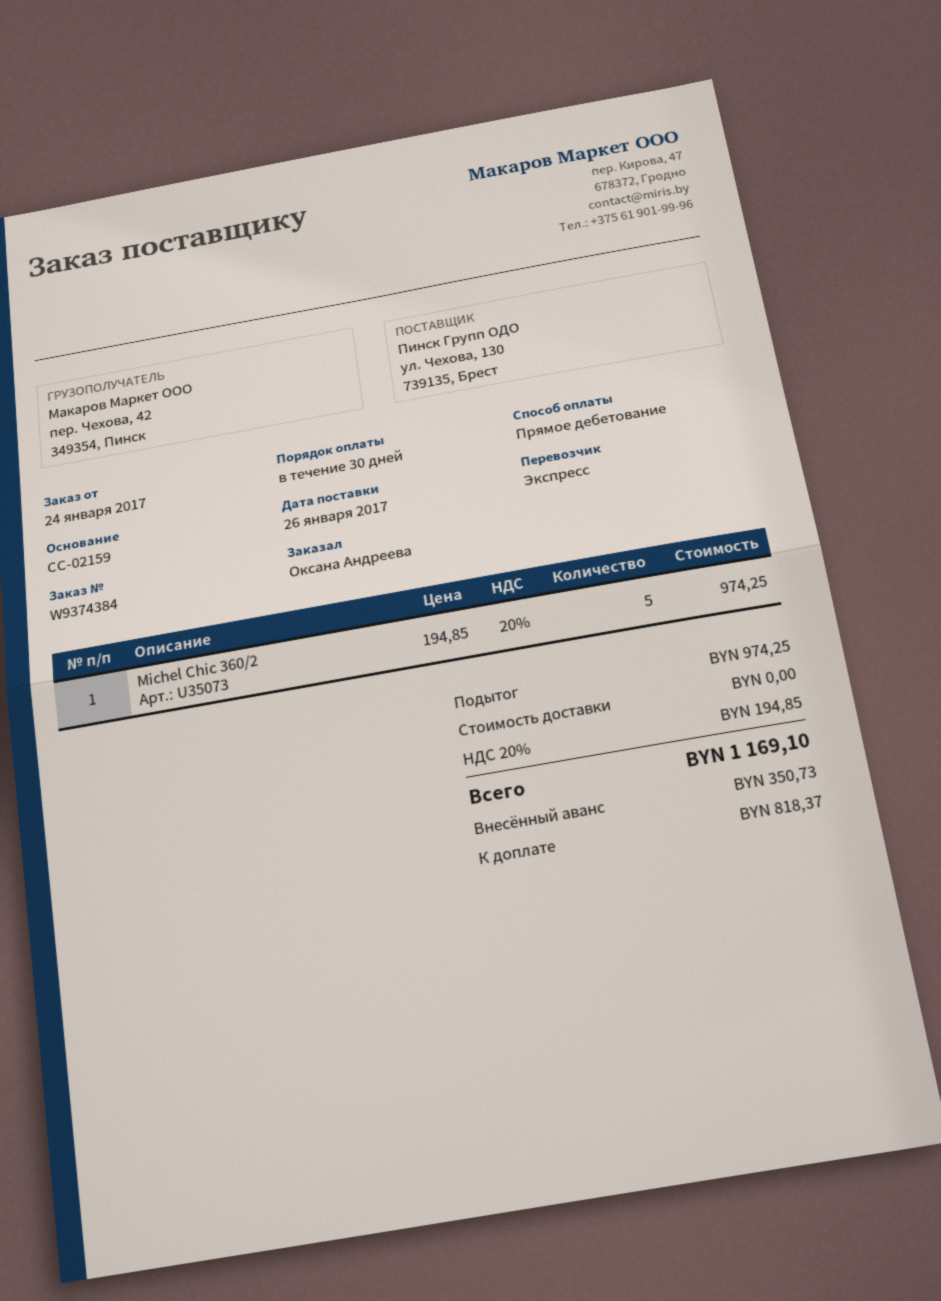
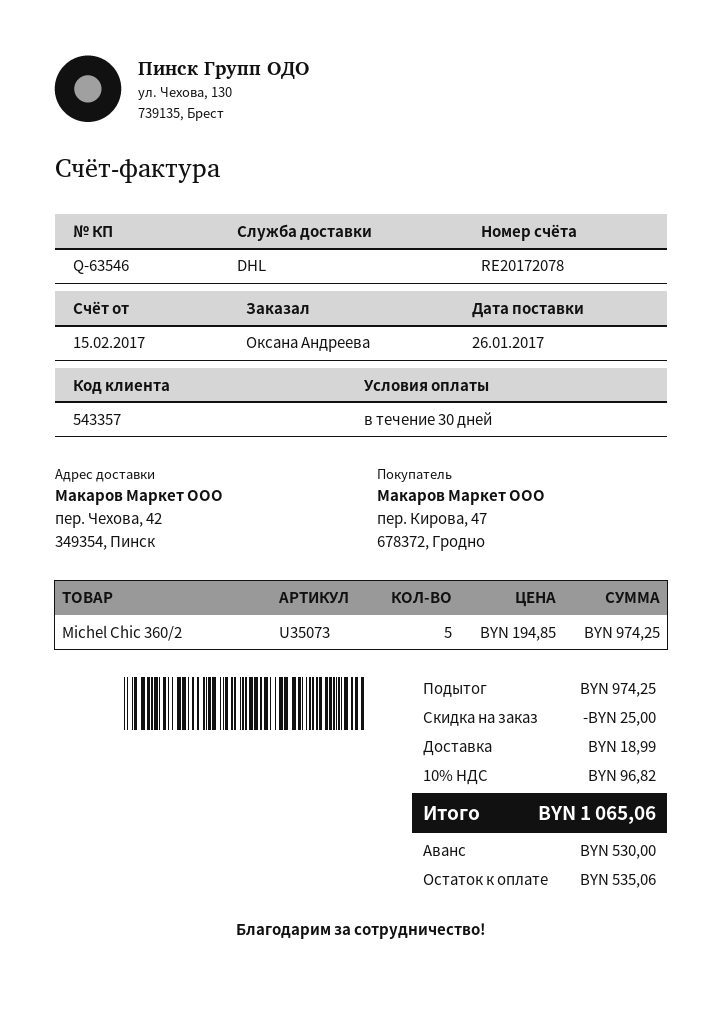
shipping method: express -> DHL
discount: none -> 25.00
shipping: 0.00 -> 18.99
tax: 20% = 194.85 -> 10% = 96.82
total: 1169.10 -> 1065.06
deposit: 350.73 -> 530.00
balance: 818.37 -> 535.06

